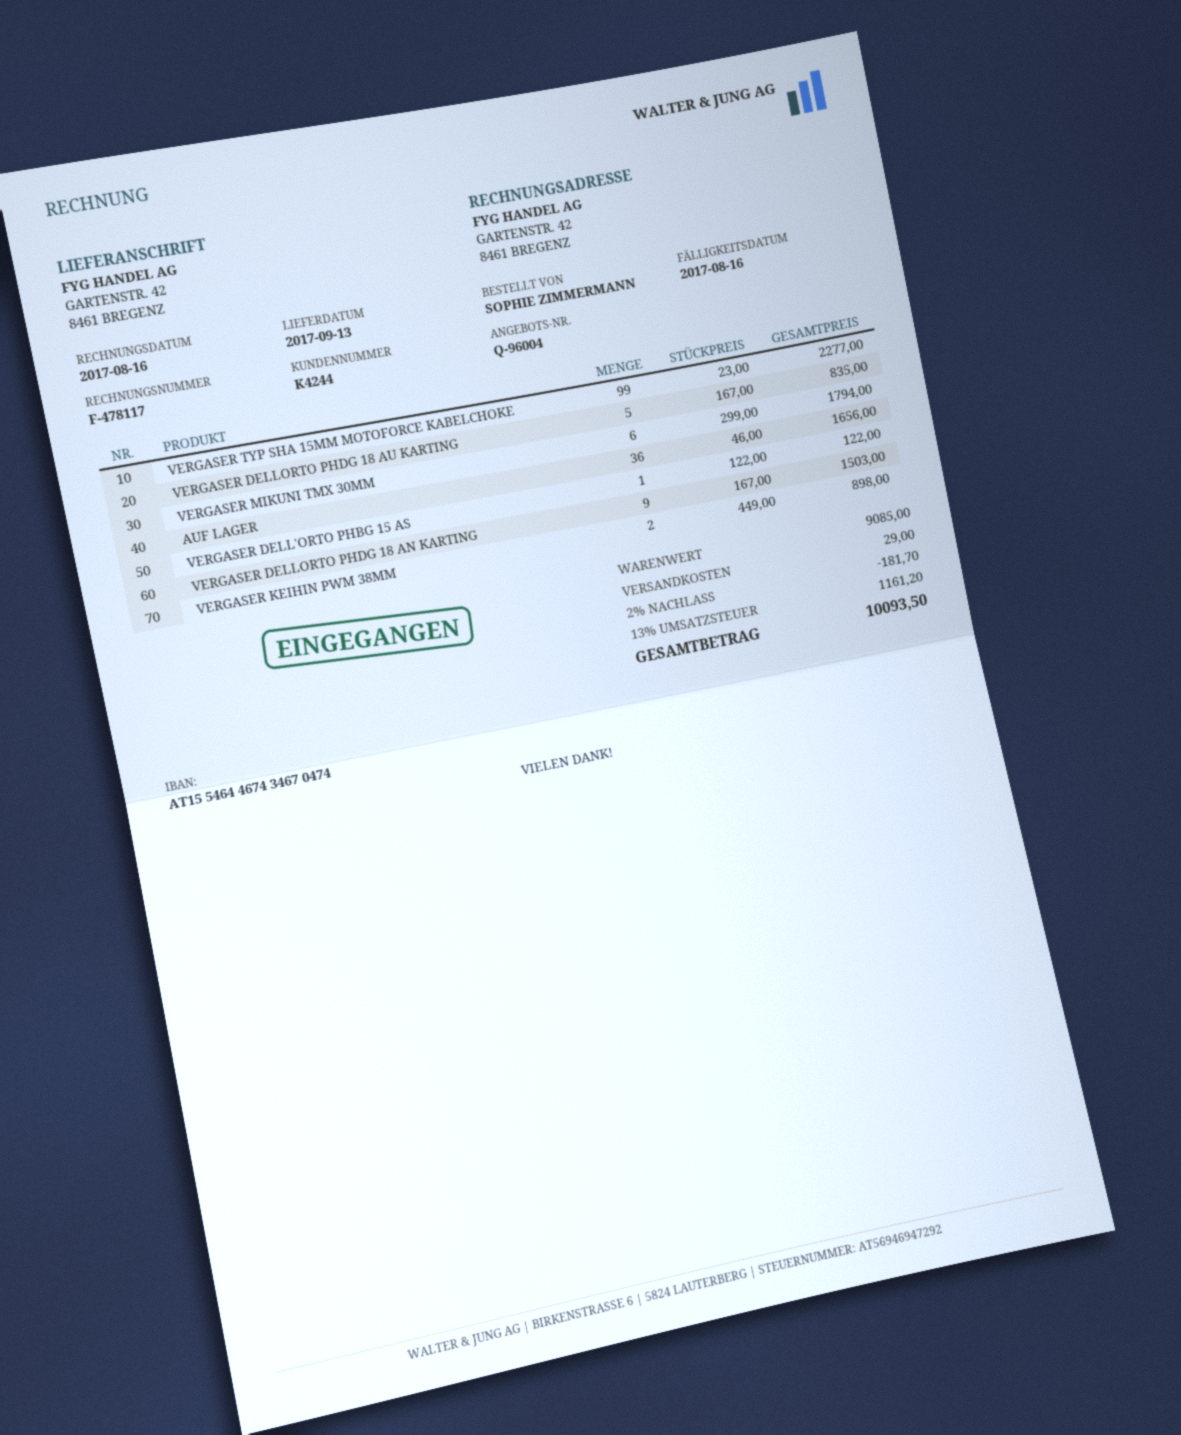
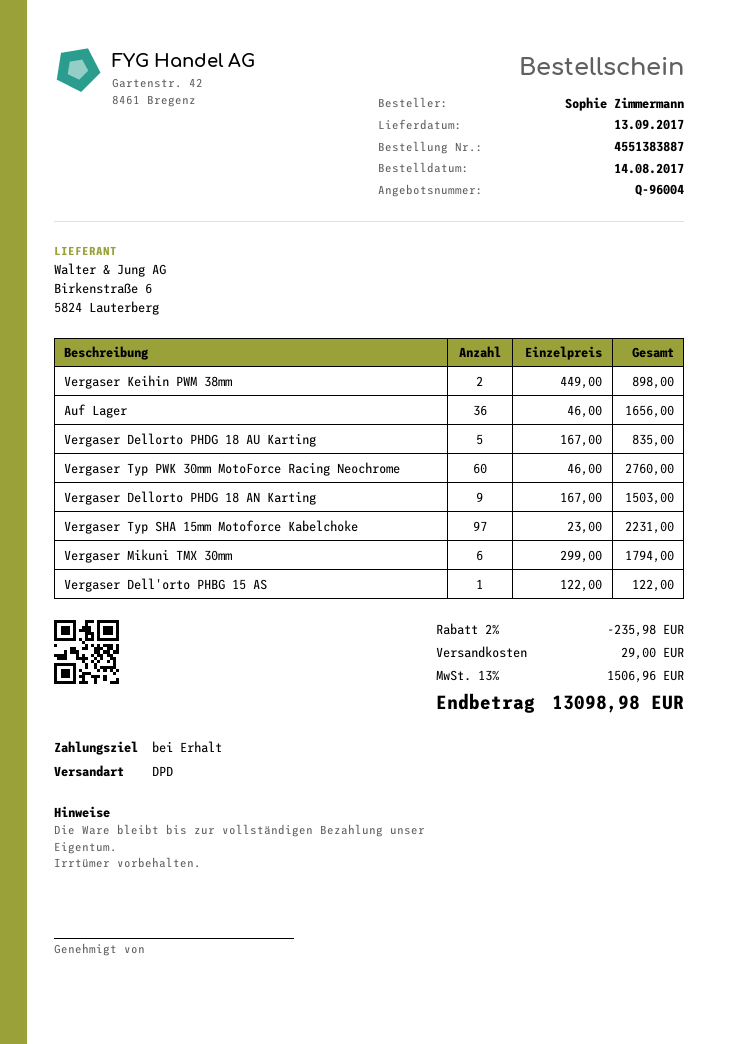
VERGASER TYP SHA 15MM MOTOFORCE KABELCHOKE: 99 x 23.00 = 2277.00 -> 97 x 23.00 = 2231.00
Vergaser Typ PWK 30mm MotoForce Racing Neochrome: none -> 60 x 46.00 = 2760.00
discount: 2% = 181.70 -> 2% = 235.98
tax: 13% = 1161.20 -> 13% = 1506.96
total: 10093.50 -> 13098.98

